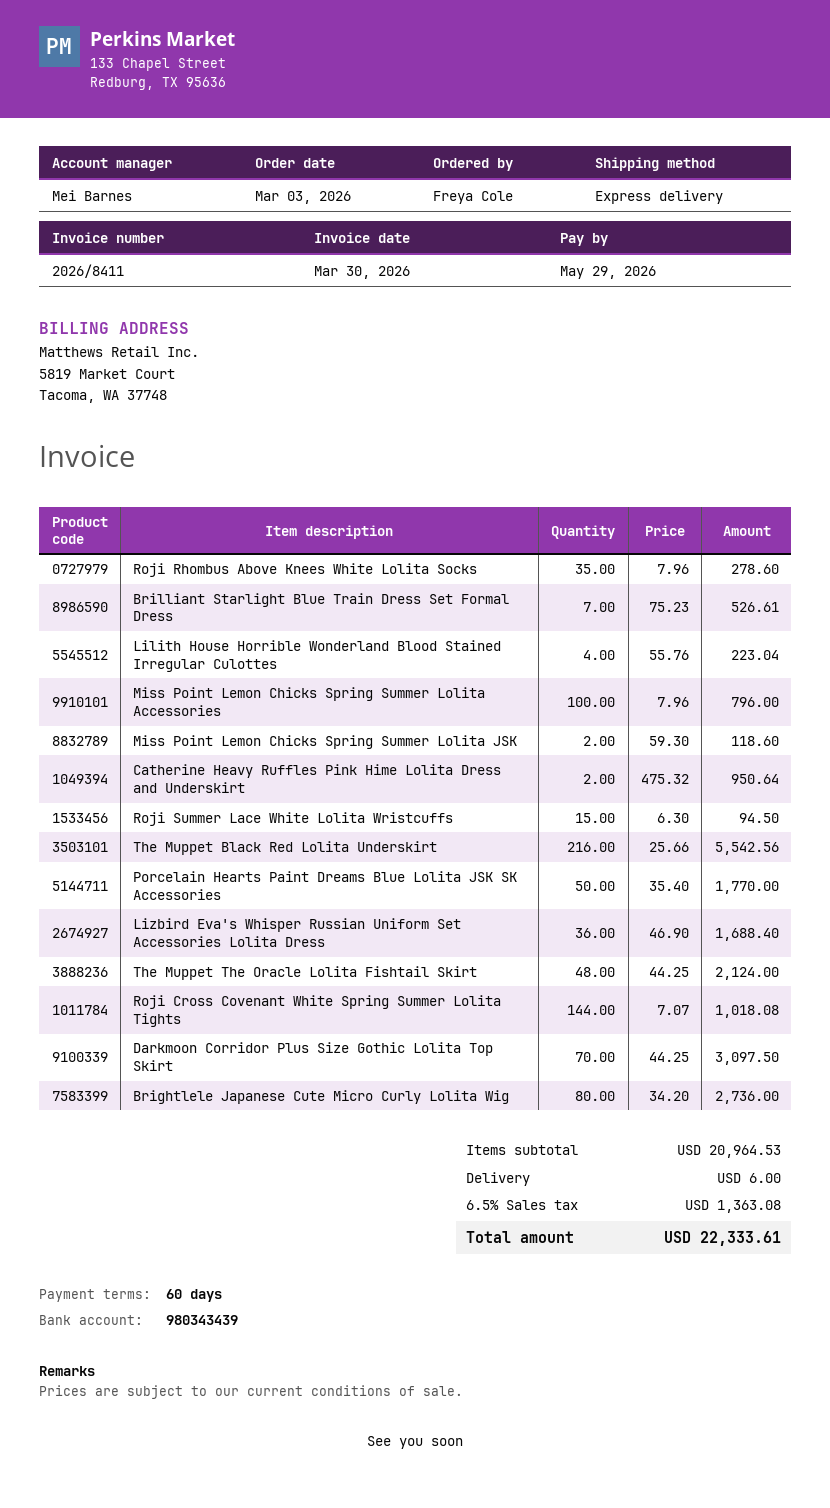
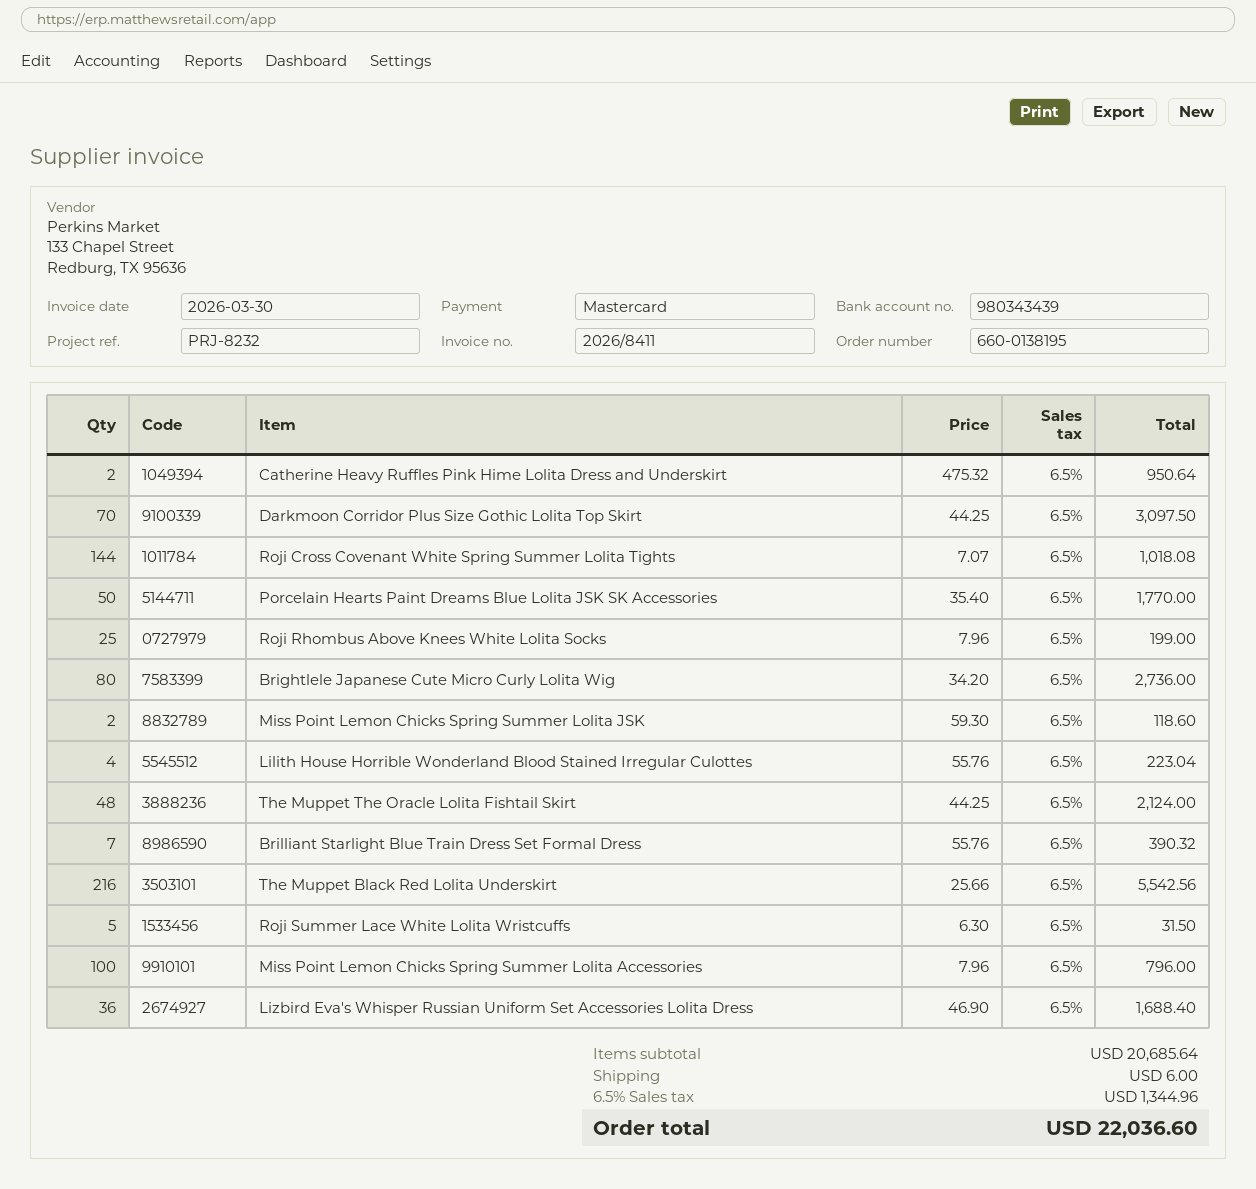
Roji Rhombus Above Knees White Lolita Socks: 35 x 7.96 = 278.60 -> 25 x 7.96 = 199.00
Brilliant Starlight Blue Train Dress Set Formal Dress: 7 x 75.23 = 526.61 -> 7 x 55.76 = 390.32
Roji Summer Lace White Lolita Wristcuffs: 15 x 6.30 = 94.50 -> 5 x 6.30 = 31.50
subtotal: 20964.53 -> 20685.64
tax: 6.5% = 1363.08 -> 6.5% = 1344.96
total: 22333.61 -> 22036.60

